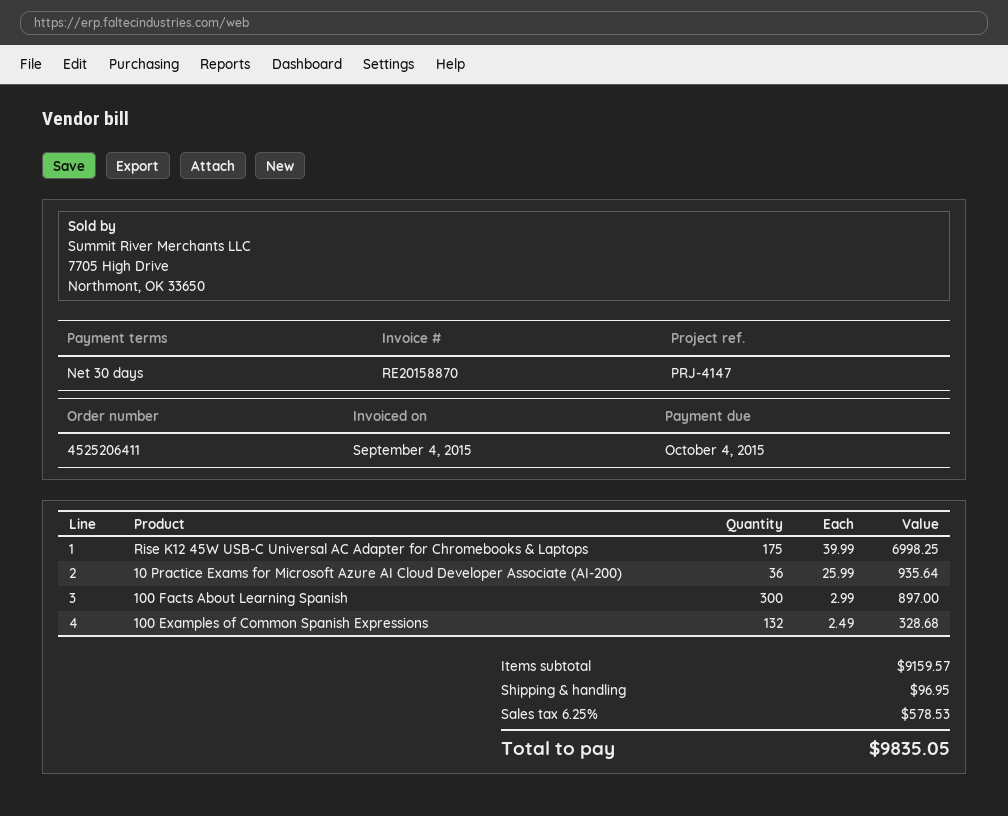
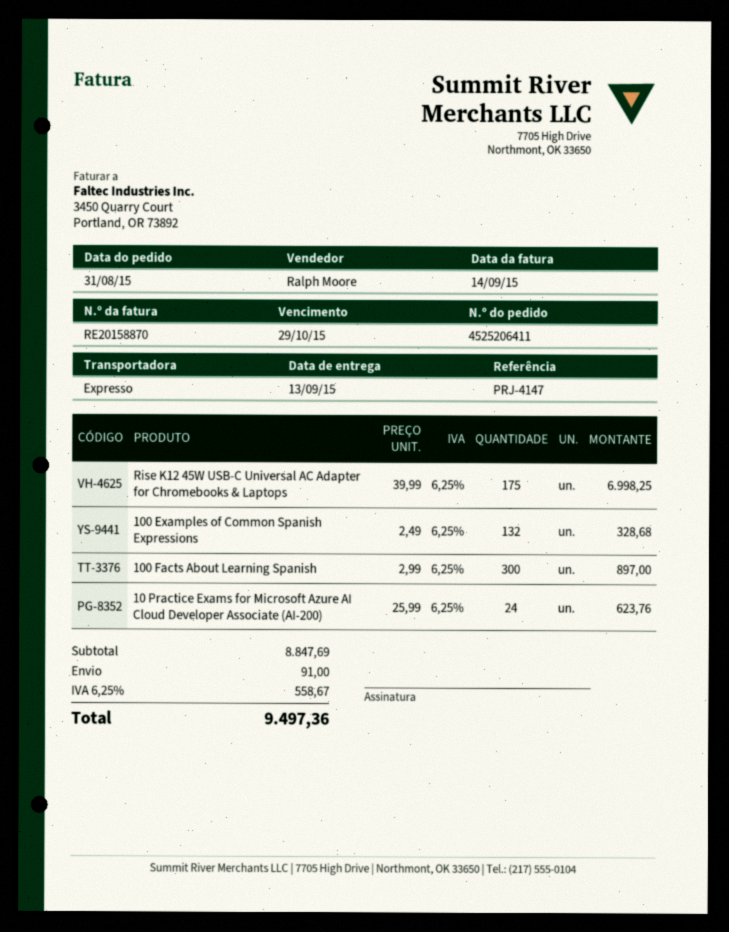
invoice date: 2015-09-04 -> 2015-09-14
due date: 2015-10-04 -> 2015-10-29
10 Practice Exams for Microsoft Azure AI Cloud Developer Associate (AI-200): 36 x 25.99 = 935.64 -> 24 x 25.99 = 623.76
subtotal: 9159.57 -> 8847.69
shipping: 96.95 -> 91.00
tax: 6.25% = 578.53 -> 6.25% = 558.67
total: 9835.05 -> 9497.36

